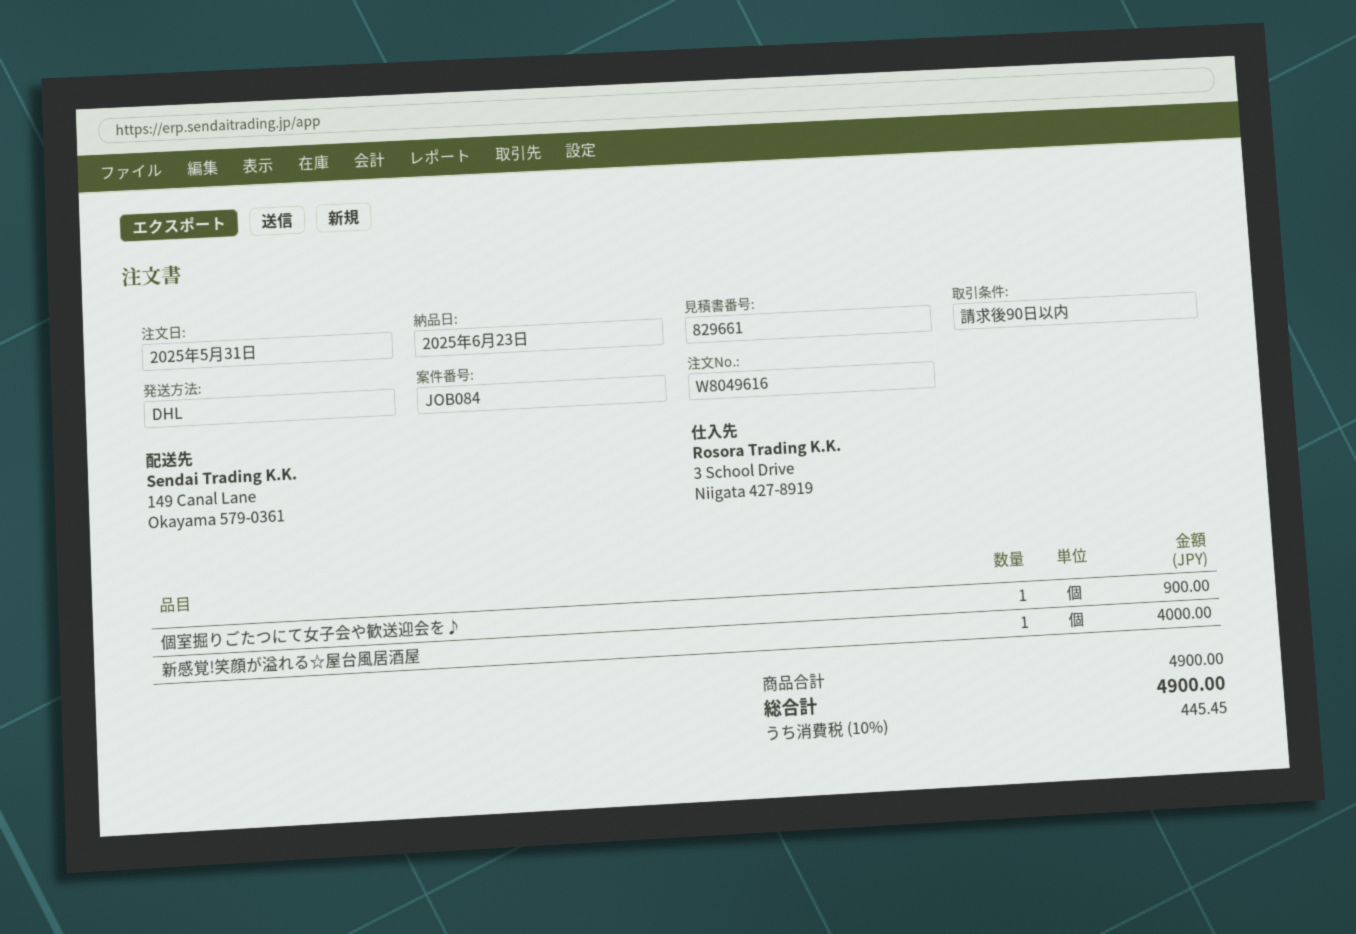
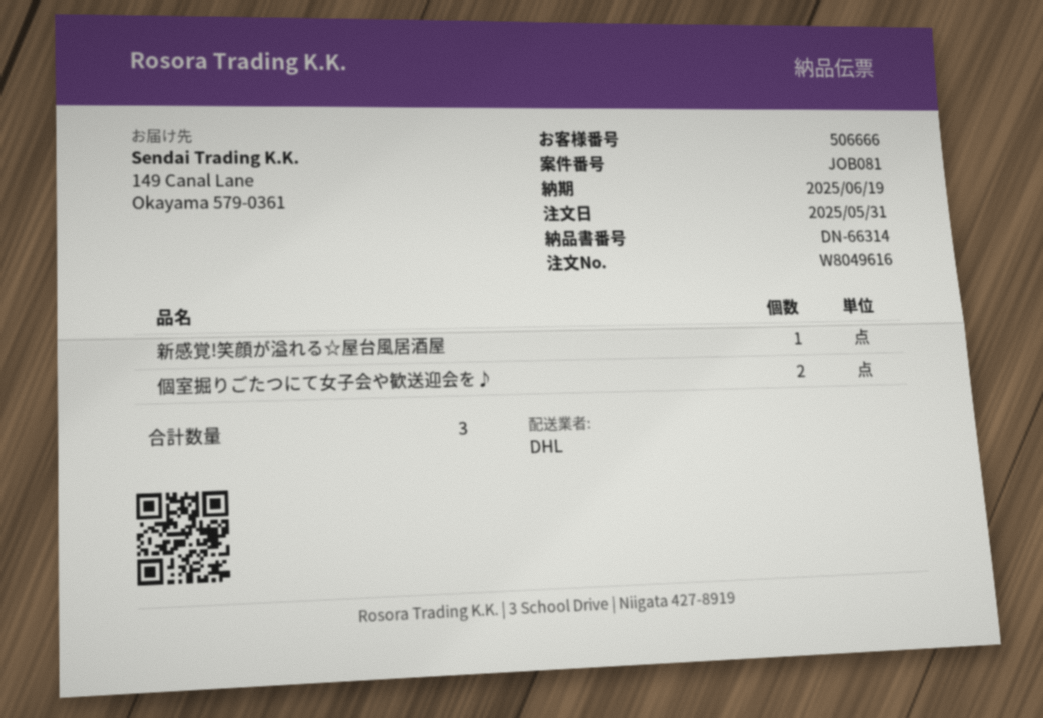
delivery date: 2025-06-23 -> 2025-06-19
reference: JOB084 -> JOB081
個室掘りごたつにて女子会や歓送迎会を♪: 1 -> 2

